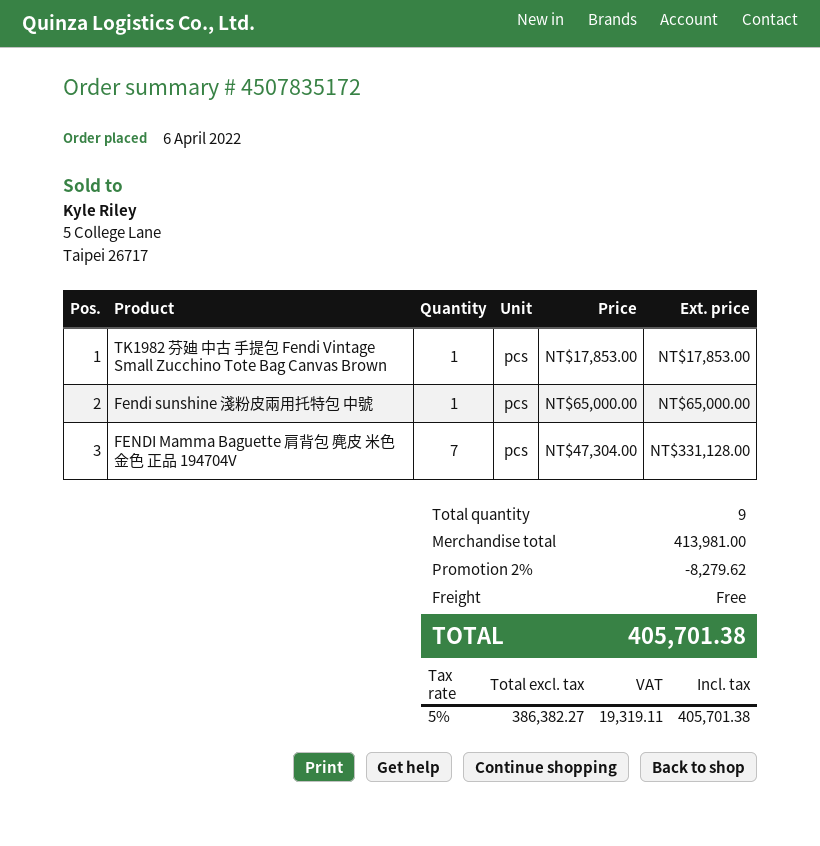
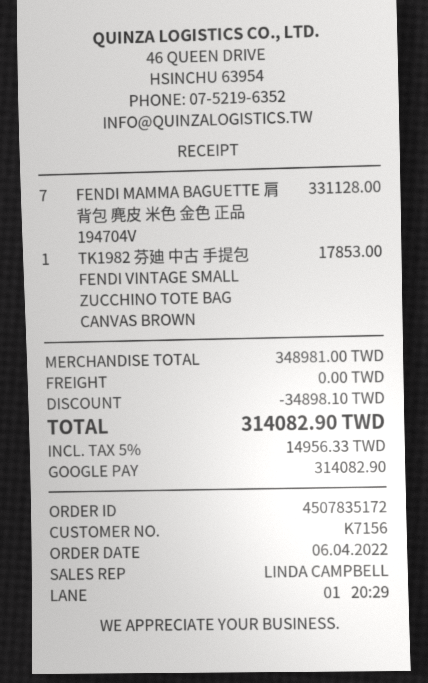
Fendi sunshine 淺粉皮兩用托特包 中號: 1 for 65000.00 -> none
subtotal: 413981.00 -> 348981.00
discount: 8279.62 -> 34898.10
tax: 5% = 19319.11 -> 5% = 14956.33
total: 405701.38 -> 314082.90

